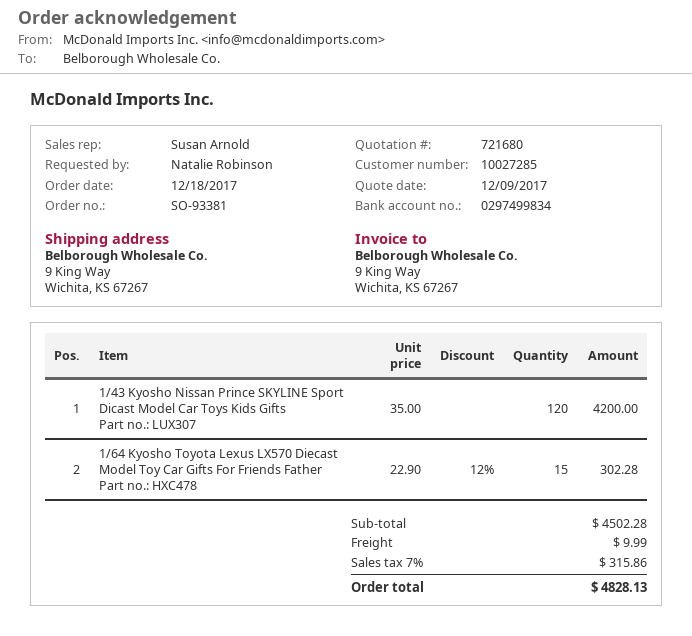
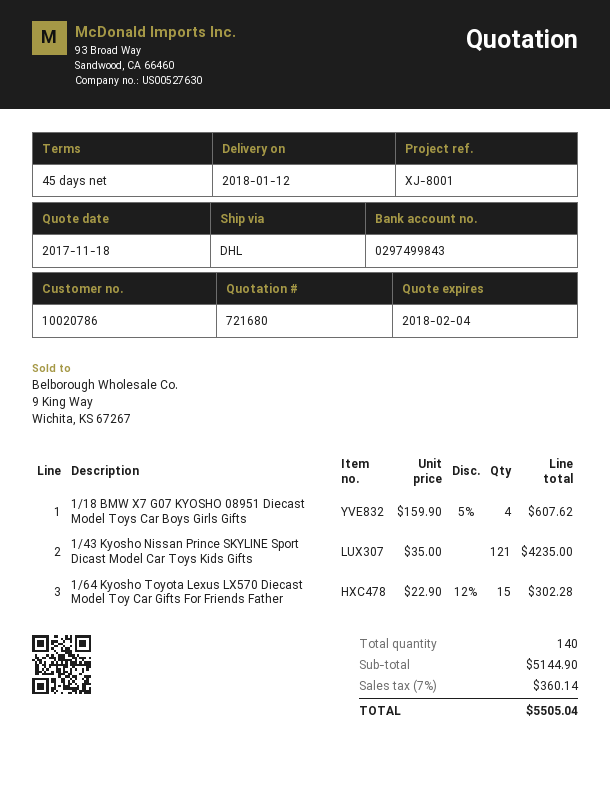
quote date: 2017-12-09 -> 2017-11-18
customer number: 10027285 -> 10020786
bank account: 0297499834 -> 0297499843
1/43 Kyosho Nissan Prince SKYLINE Sport Dicast Model Car Toys Kids Gifts: 120 x 35.00 = 4200.00 -> 121 x 35.00 = 4235.00
1/18 BMW X7 G07 KYOSHO 08951 Diecast Model Toys Car Boys Girls Gifts: none -> 4 x 159.90 - 5% = 607.62
subtotal: 4502.28 -> 5144.90
shipping: 9.99 -> none
tax: 7% = 315.86 -> 7% = 360.14
total: 4828.13 -> 5505.04

